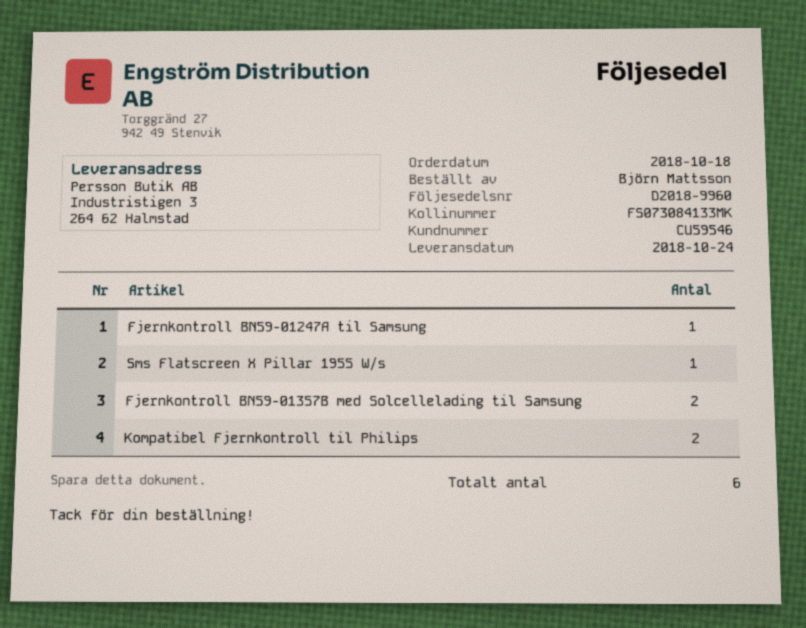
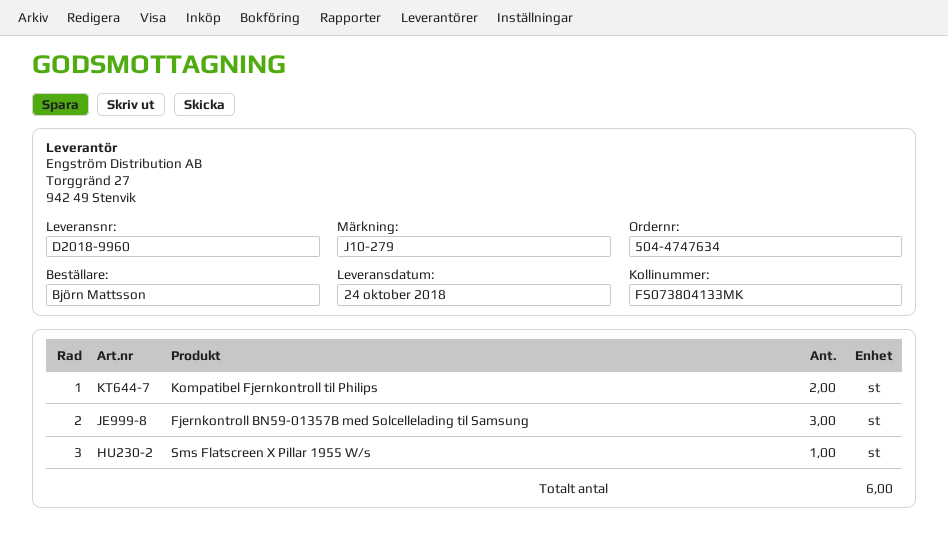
tracking number: FS073084133MK -> FS073804133MK
Fjernkontroll BN59-01247A til Samsung: 1 -> none
Fjernkontroll BN59-01357B med Solcellelading til Samsung: 2 -> 3

